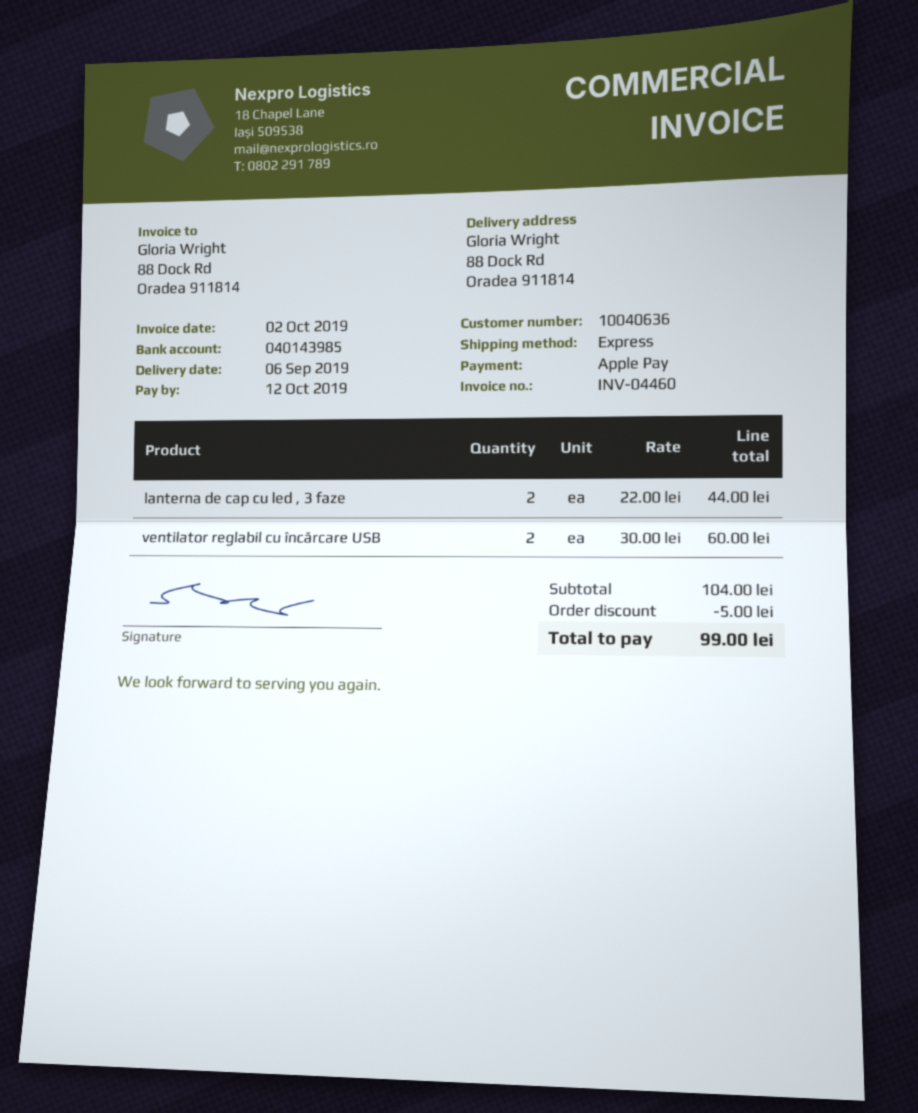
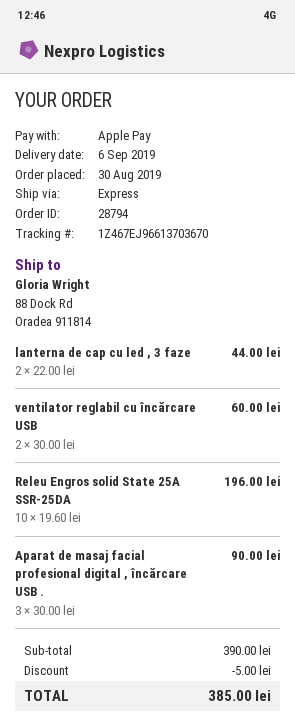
Releu Engros solid State 25A SSR-25DA: none -> 10 x 19.60 = 196.00
Aparat de masaj facial profesional digital , încărcare USB .: none -> 3 x 30.00 = 90.00
subtotal: 104.00 -> 390.00
total: 99.00 -> 385.00

